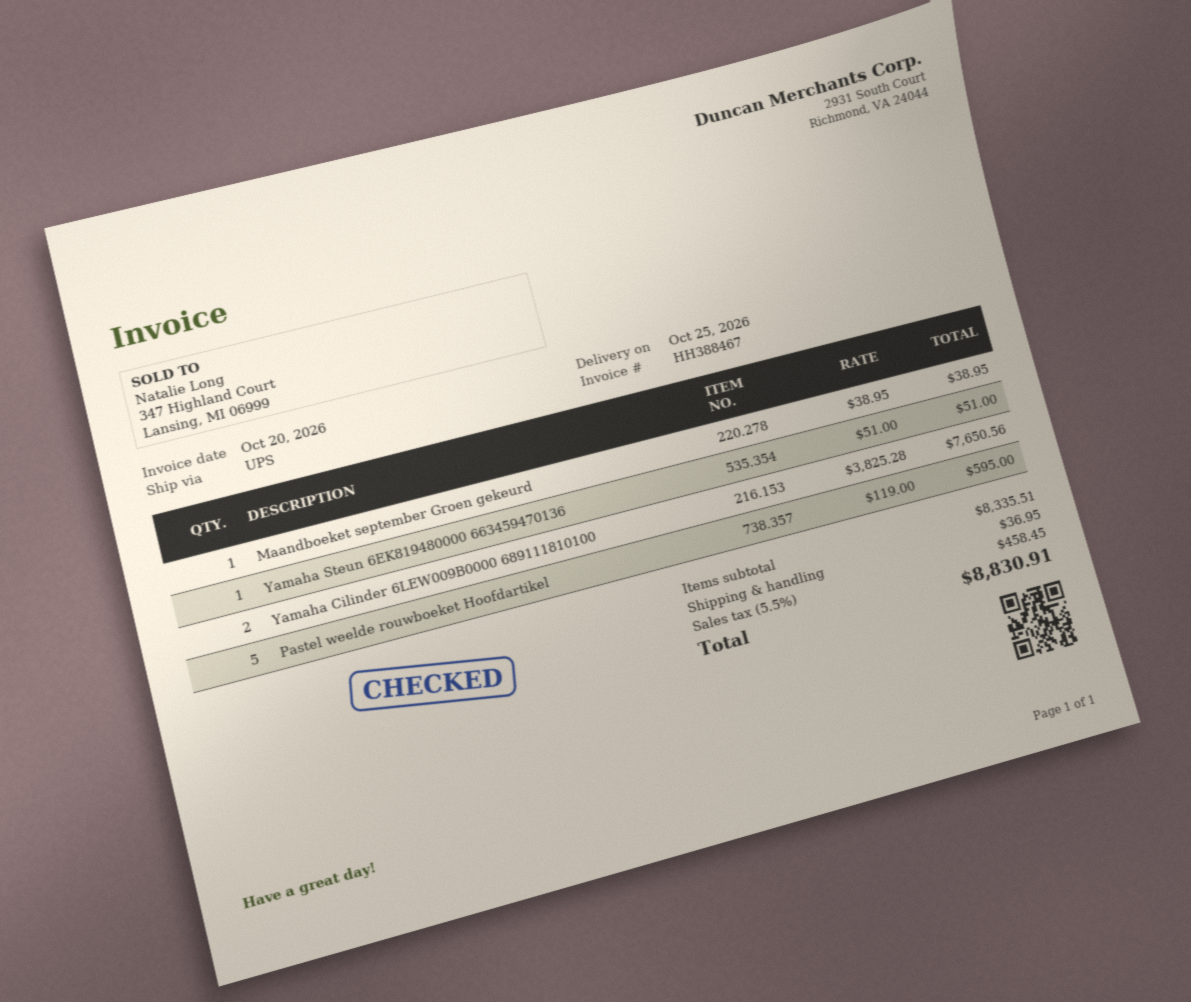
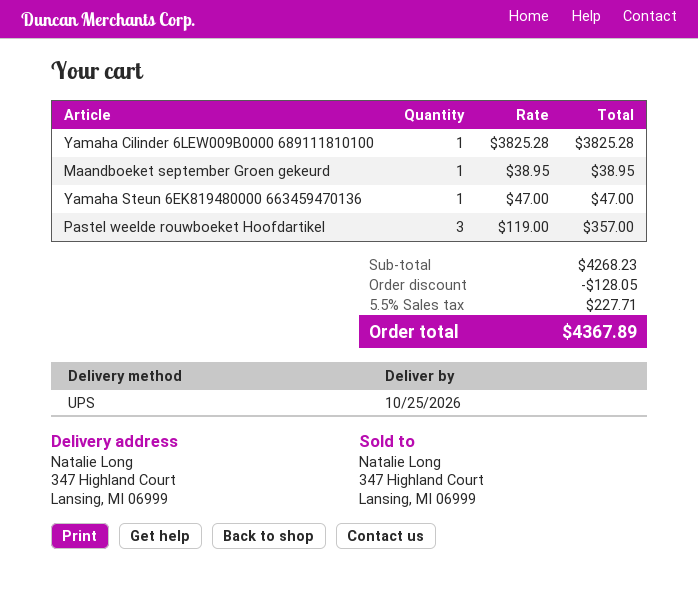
Yamaha Steun 6EK819480000 663459470136: 1 x 51.00 = 51.00 -> 1 x 47.00 = 47.00
Yamaha Cilinder 6LEW009B0000 689111810100: 2 x 3825.28 = 7650.56 -> 1 x 3825.28 = 3825.28
Pastel weelde rouwboeket Hoofdartikel: 5 x 119.00 = 595.00 -> 3 x 119.00 = 357.00
subtotal: 8335.51 -> 4268.23
discount: none -> 128.05
shipping: 36.95 -> none
tax: 5.5% = 458.45 -> 5.5% = 227.71
total: 8830.91 -> 4367.89

